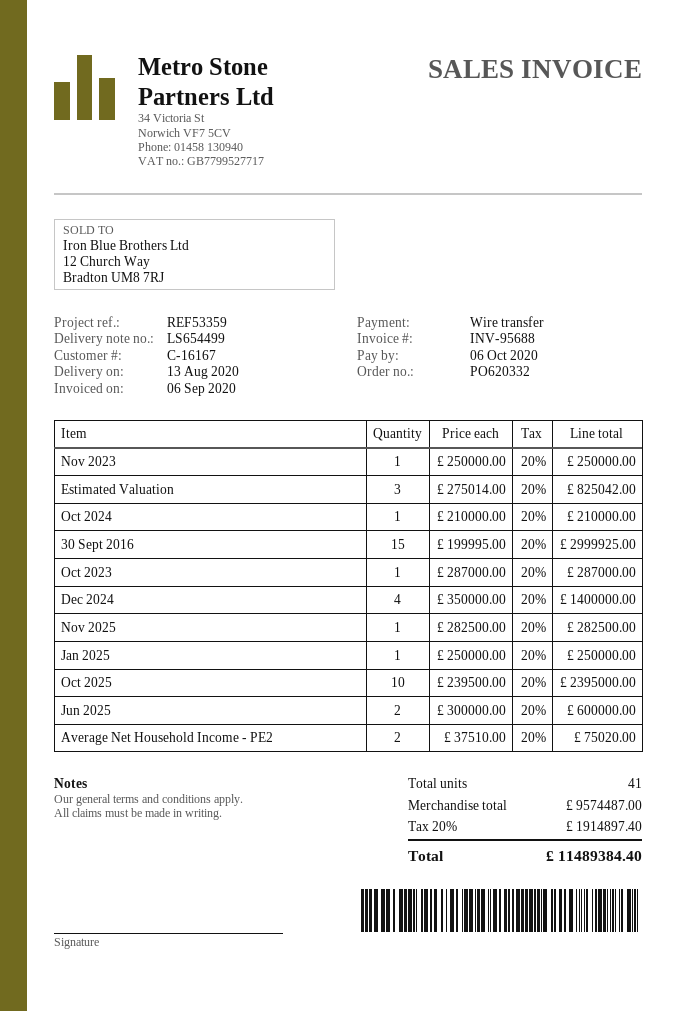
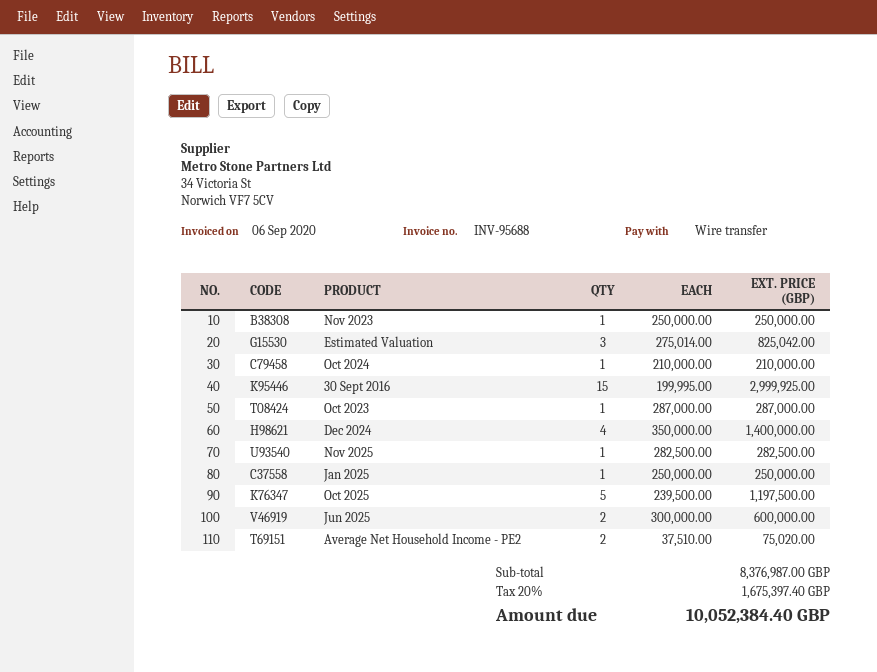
Oct 2025: 10 x 239500.00 = 2395000.00 -> 5 x 239500.00 = 1197500.00
subtotal: 9574487.00 -> 8376987.00
tax: 20% = 1914897.40 -> 20% = 1675397.40
total: 11489384.40 -> 10052384.40

